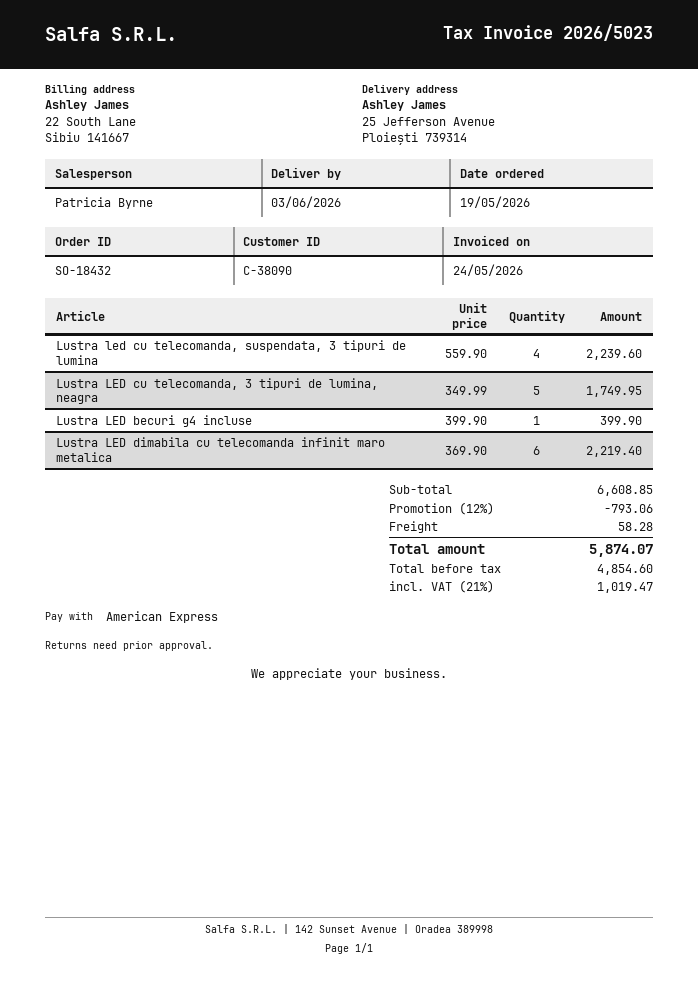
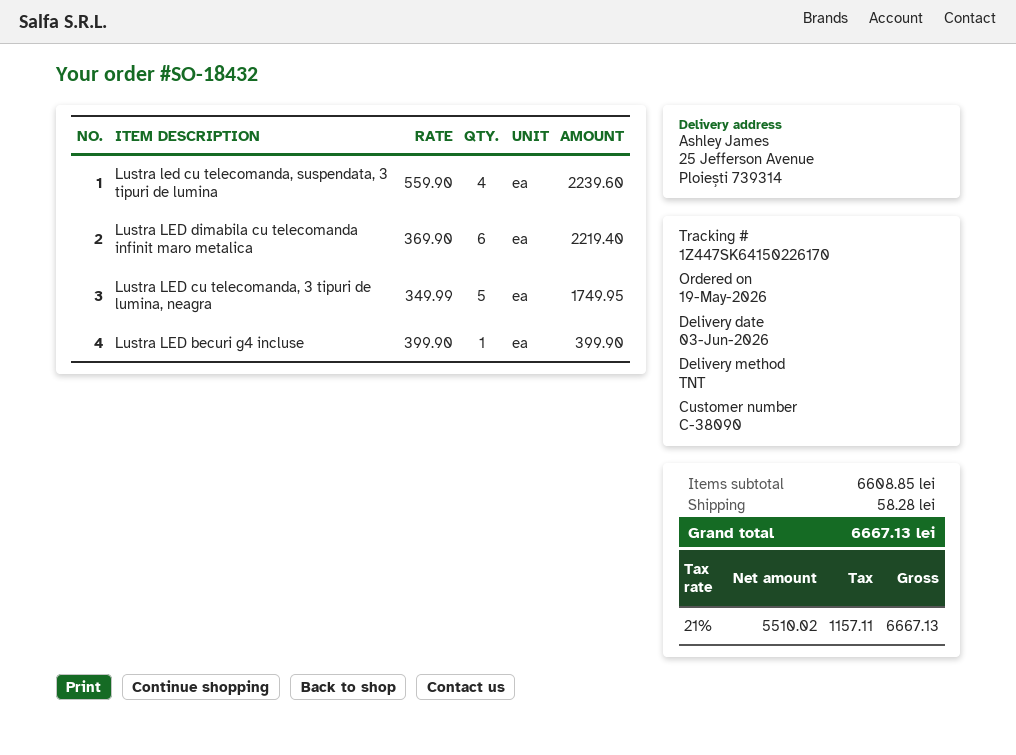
discount: 12% = 793.06 -> none
net: 4854.60 -> 5510.02
tax: 21% = 1019.47 -> 21% = 1157.11
total: 5874.07 -> 6667.13

